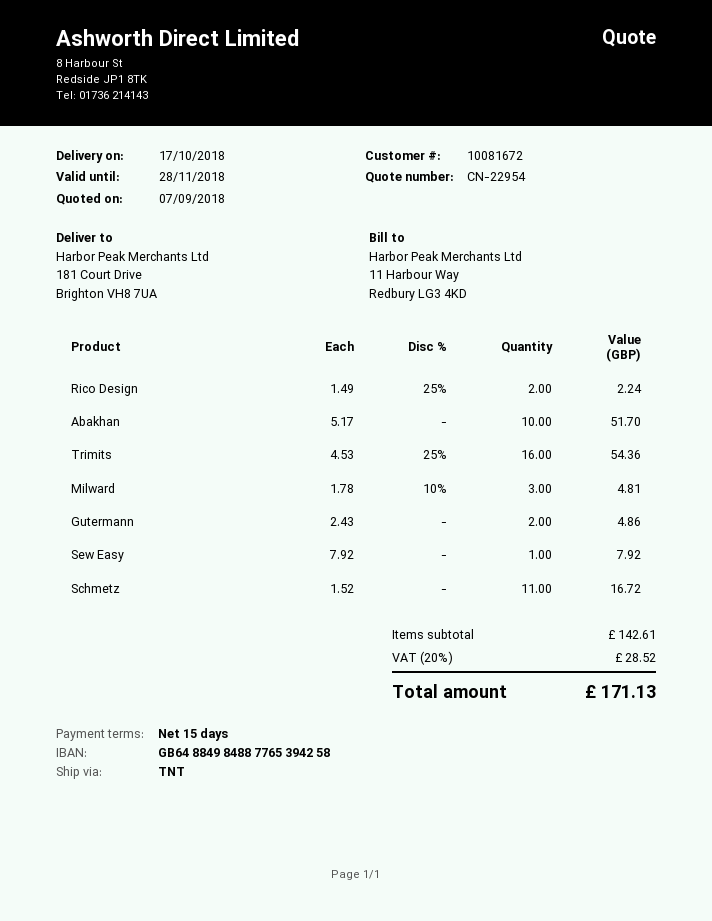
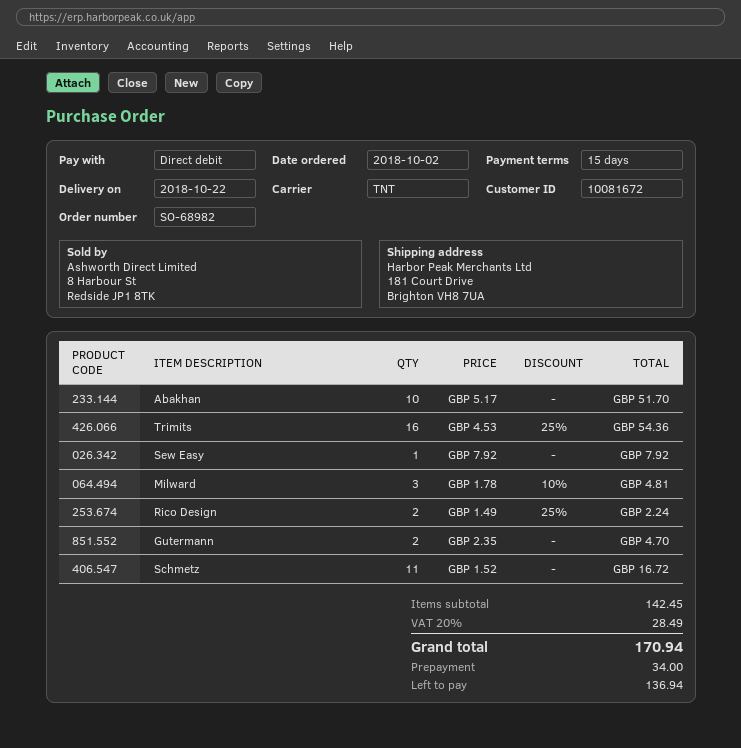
delivery date: 2018-10-17 -> 2018-10-22
Gutermann: 2 x 2.43 = 4.86 -> 2 x 2.35 = 4.70
subtotal: 142.61 -> 142.45
tax: 20% = 28.52 -> 20% = 28.49
total: 171.13 -> 170.94

